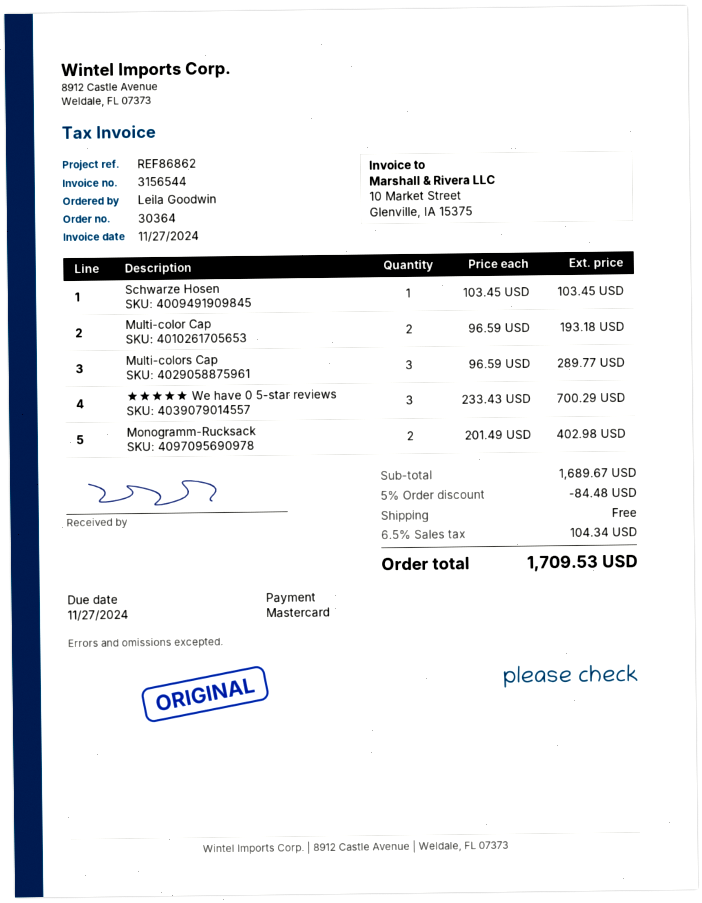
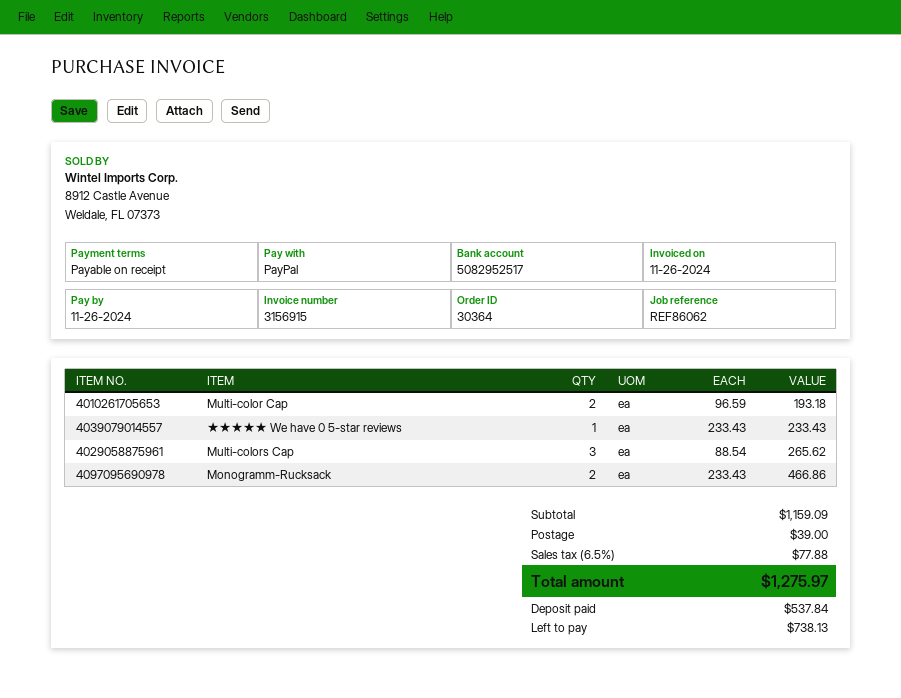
invoice number: 3156544 -> 3156915
invoice date: 2024-11-27 -> 2024-11-26
due date: 2024-11-27 -> 2024-11-26
reference: REF86862 -> REF86062
payment method: Mastercard -> PayPal
Schwarze Hosen: 1 x 103.45 = 103.45 -> none
Multi-colors Cap: 3 x 96.59 = 289.77 -> 3 x 88.54 = 265.62
★★★★★ We have 0 5-star reviews: 3 x 233.43 = 700.29 -> 1 x 233.43 = 233.43
Monogramm-Rucksack: 2 x 201.49 = 402.98 -> 2 x 233.43 = 466.86
subtotal: 1689.67 -> 1159.09
discount: 5% = 84.48 -> none
shipping: 0.00 -> 39.00
tax: 6.5% = 104.34 -> 6.5% = 77.88
total: 1709.53 -> 1275.97

